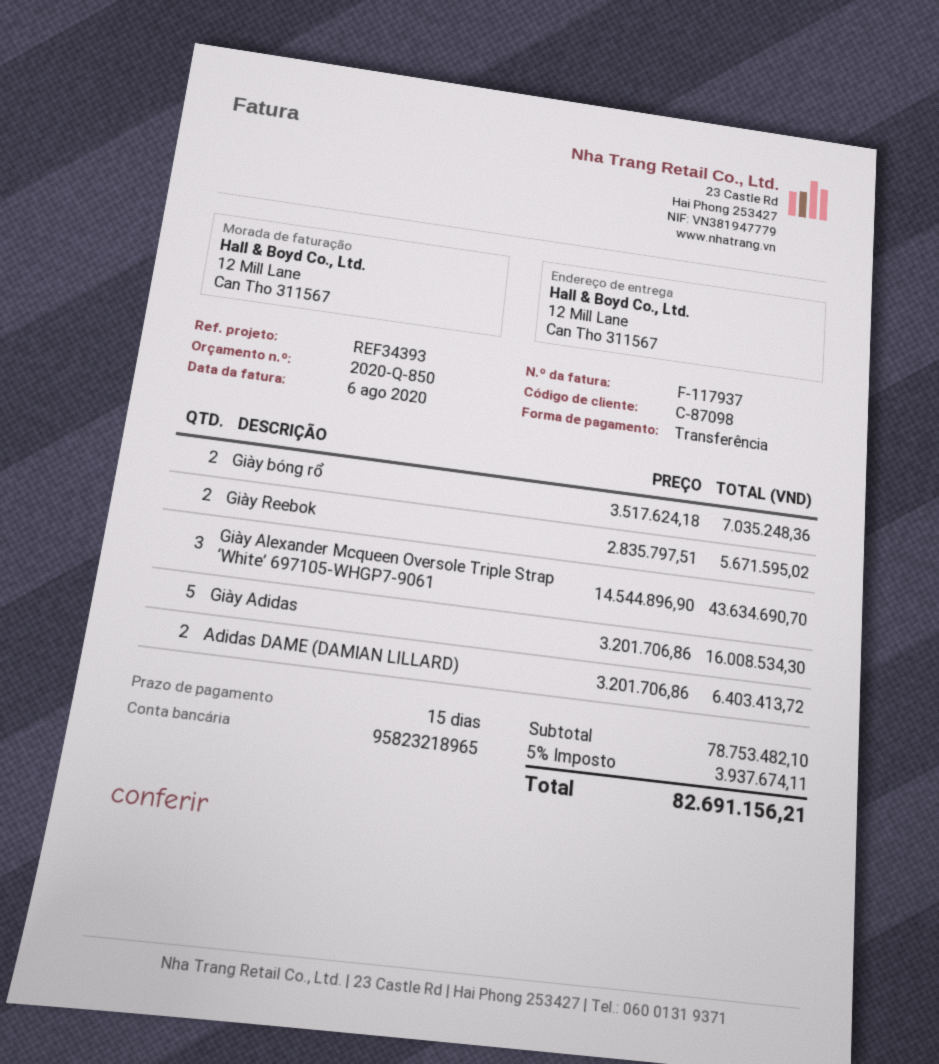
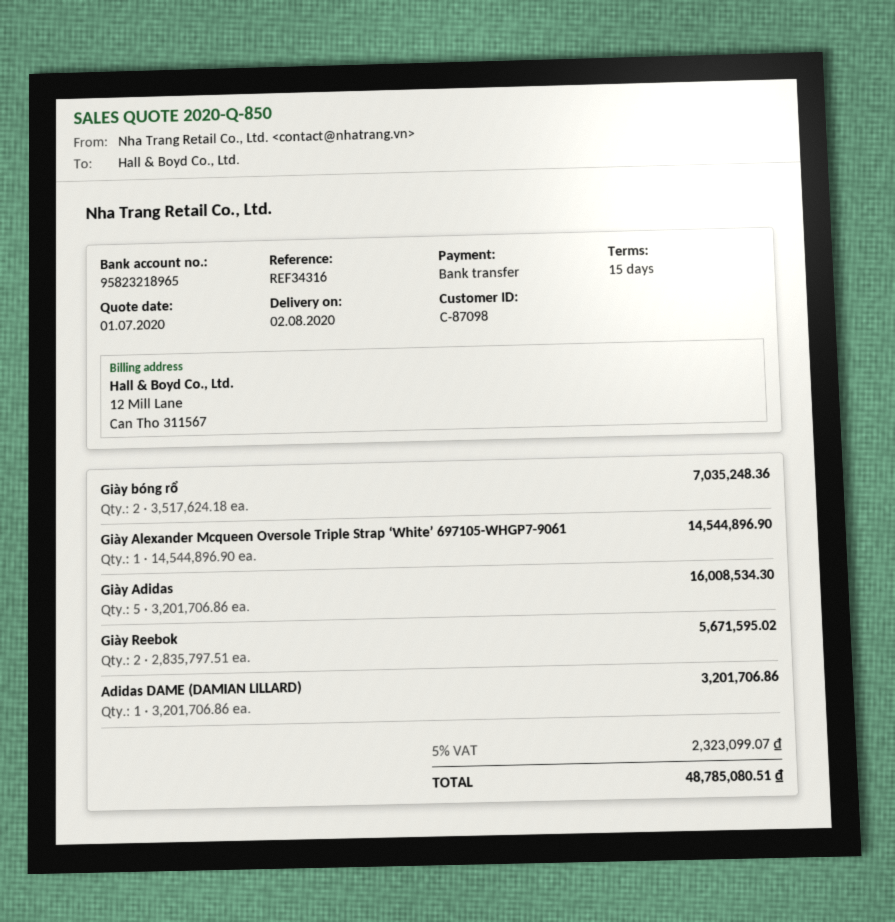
reference: REF34393 -> REF34316
Giày Alexander Mcqueen Oversole Triple Strap ‘White’ 697105-WHGP7-9061: 3 x 14544896.90 = 43634690.70 -> 1 x 14544896.90 = 14544896.90
Adidas DAME (DAMIAN LILLARD): 2 x 3201706.86 = 6403413.72 -> 1 x 3201706.86 = 3201706.86
tax: 5% = 3937674.11 -> 5% = 2323099.07
total: 82691156.21 -> 48785080.51

